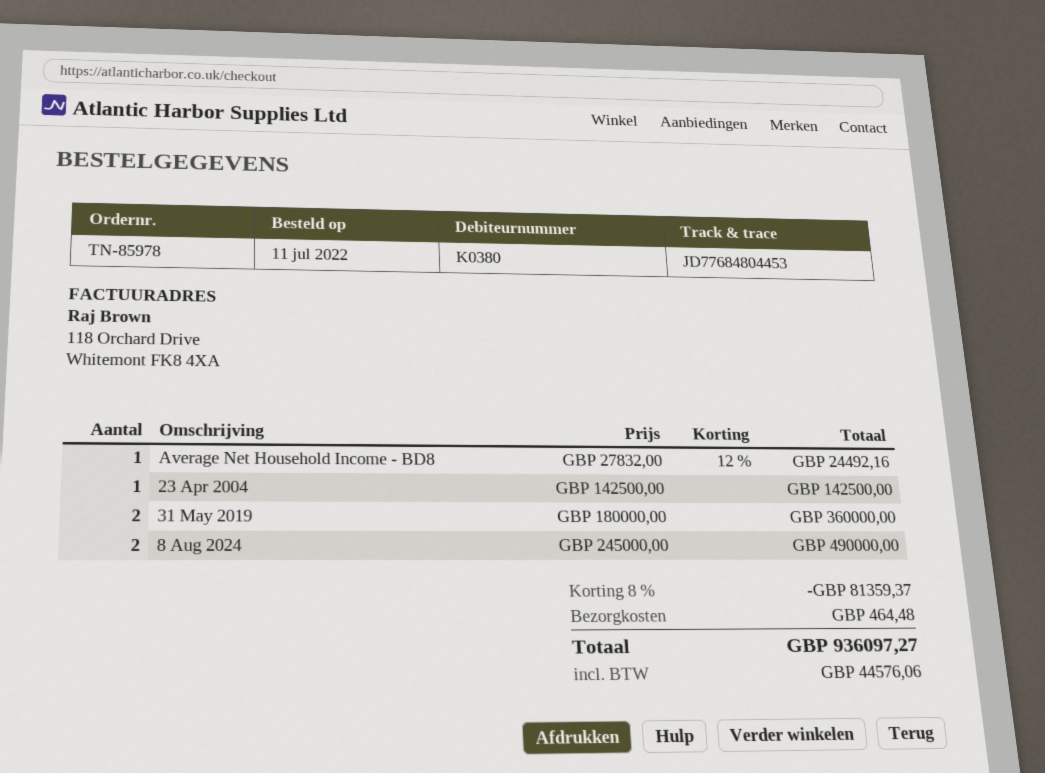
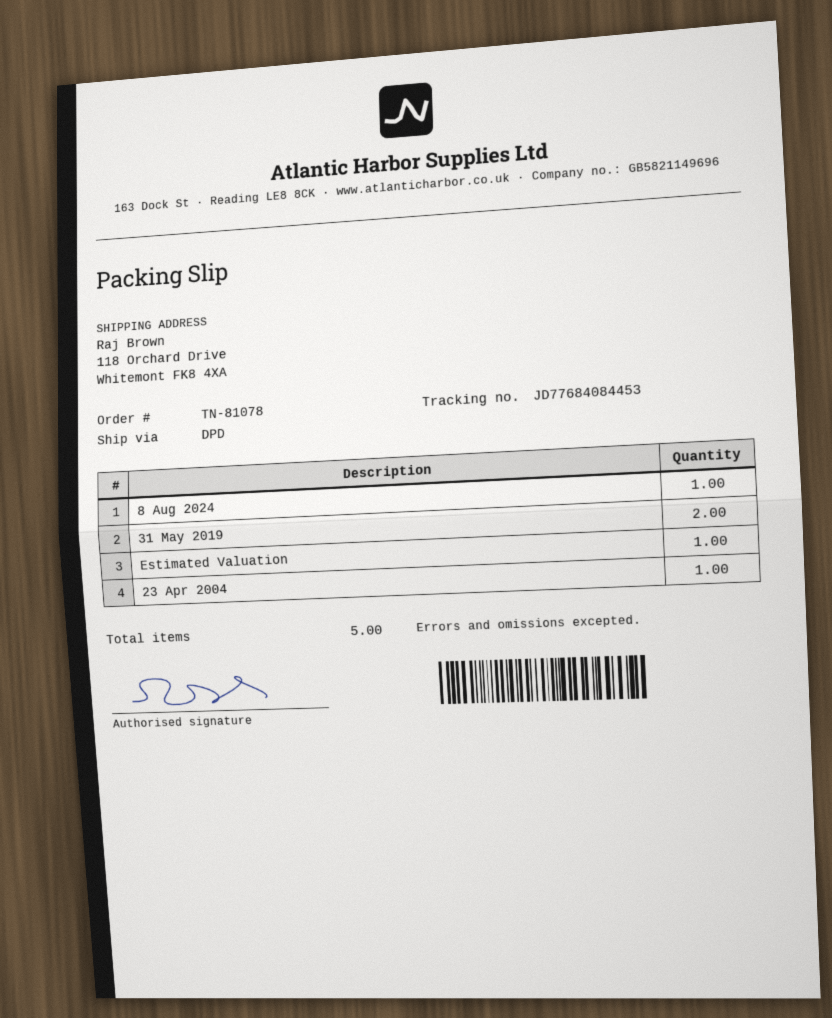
order number: TN-85978 -> TN-81078
tracking number: JD77684804453 -> JD77684084453
Average Net Household Income - BD8: 1 -> none
8 Aug 2024: 2 -> 1
Estimated Valuation: none -> 1

